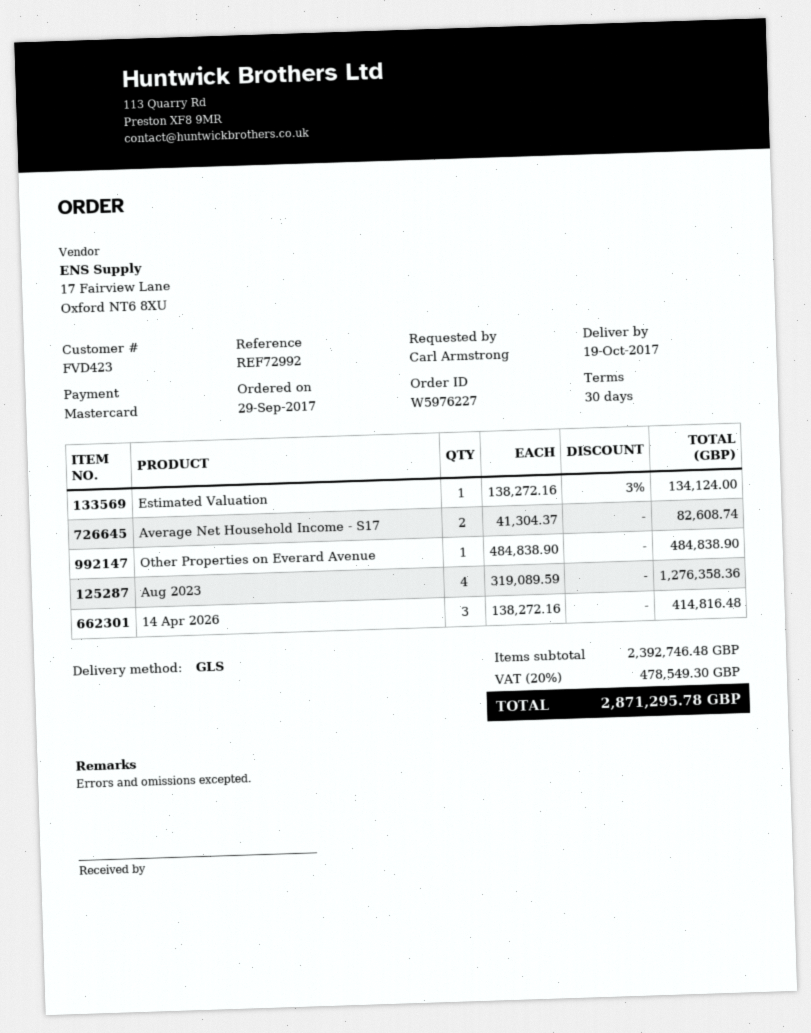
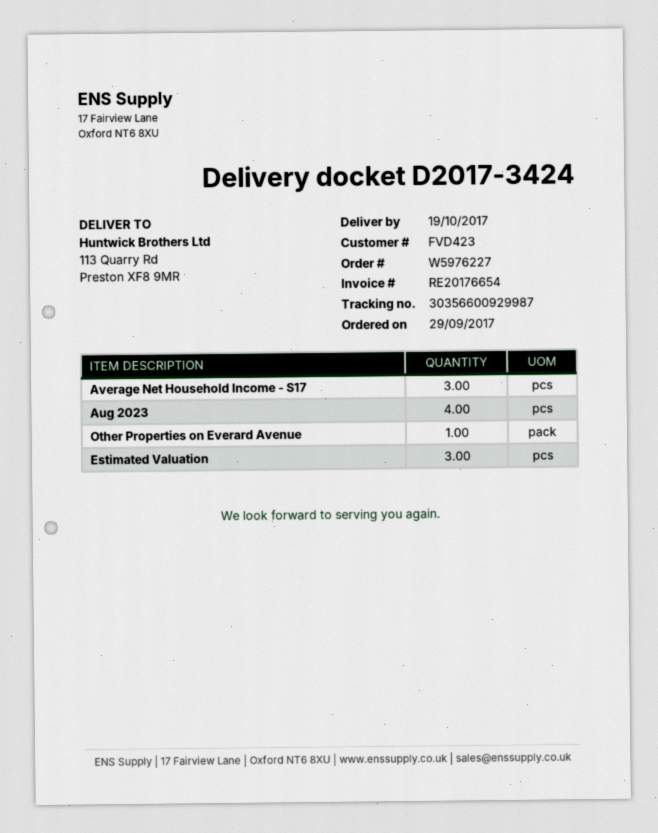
Estimated Valuation: 1 -> 3
Average Net Household Income - S17: 2 -> 3
14 Apr 2026: 3 -> none

